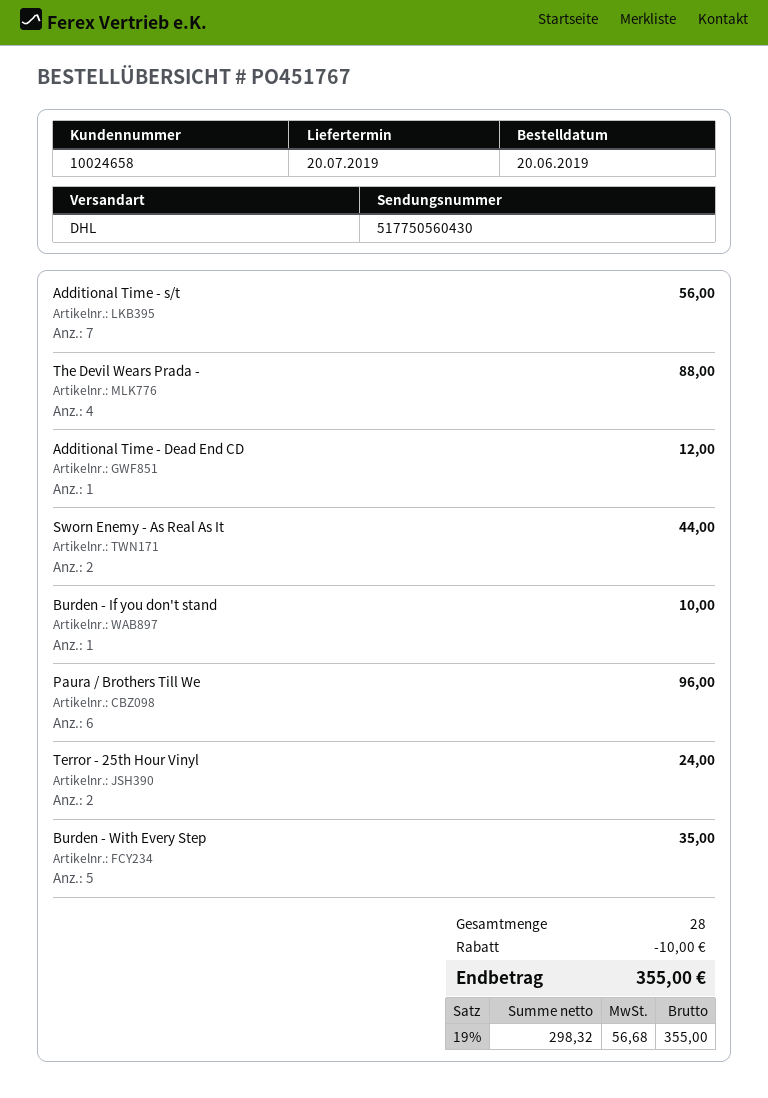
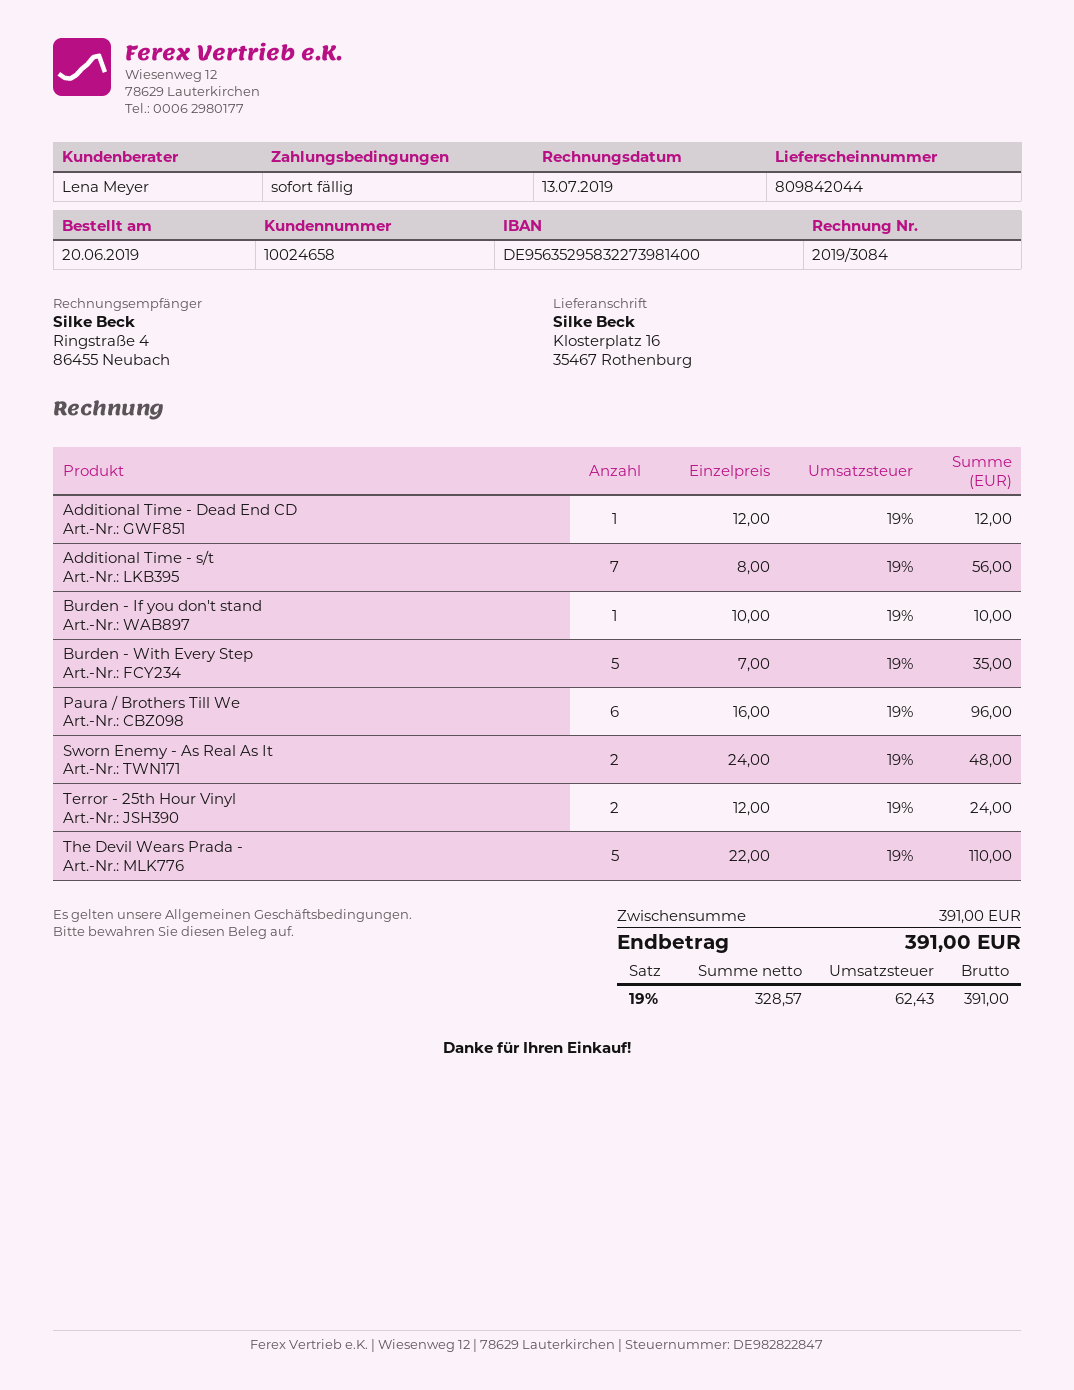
The Devil Wears Prada -: 4 for 88.00 -> 5 for 110.00
Sworn Enemy - As Real As It: 2 for 44.00 -> 2 for 48.00
discount: 10.00 -> none
net: 298.32 -> 328.57
tax: 19% = 56.68 -> 19% = 62.43
total: 355.00 -> 391.00

